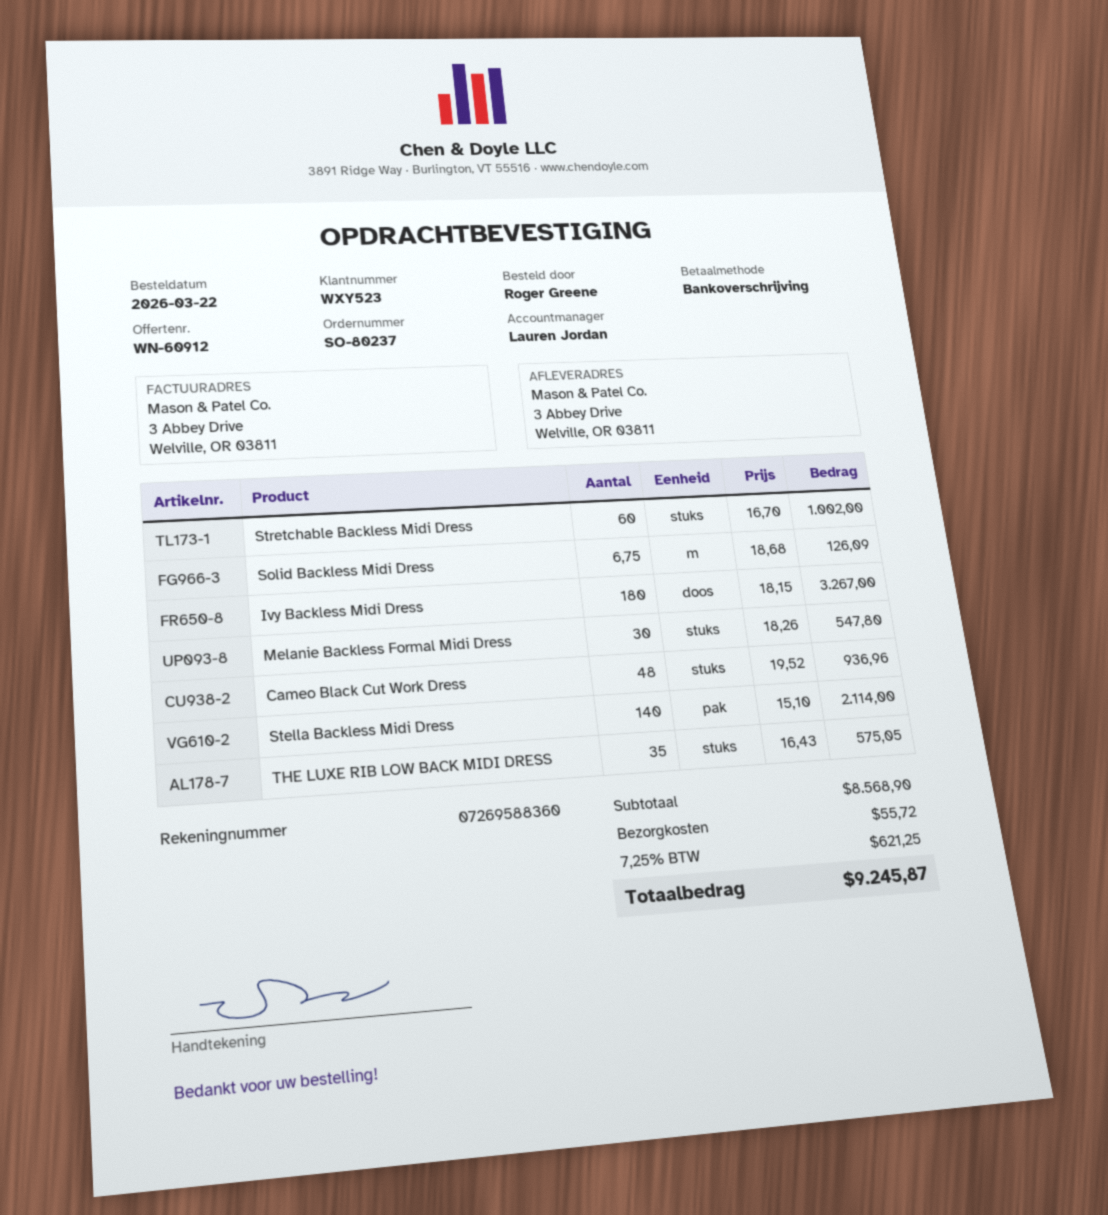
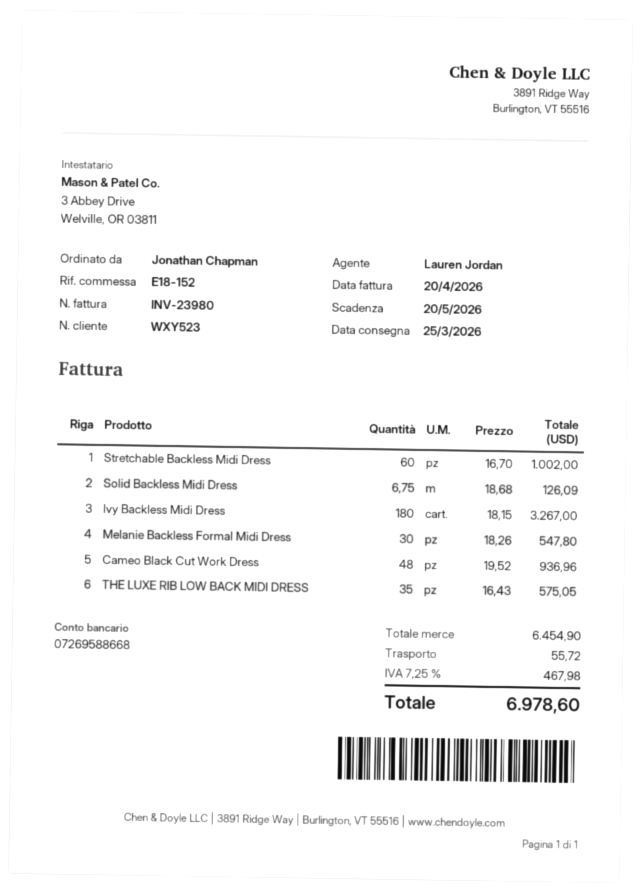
ordered by: Roger Greene -> Jonathan Chapman
bank account: 07269588360 -> 07269588668
Stella Backless Midi Dress: 140 x 15.10 = 2114.00 -> none
subtotal: 8568.90 -> 6454.90
tax: 7.25% = 621.25 -> 7.25% = 467.98
total: 9245.87 -> 6978.60

